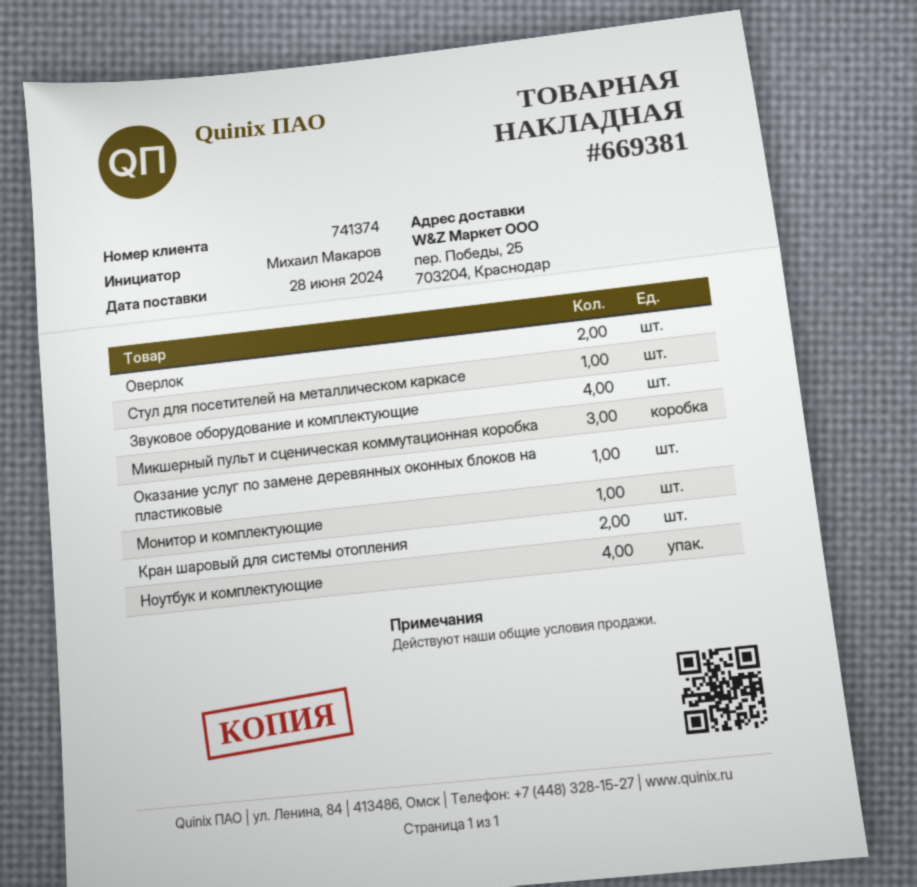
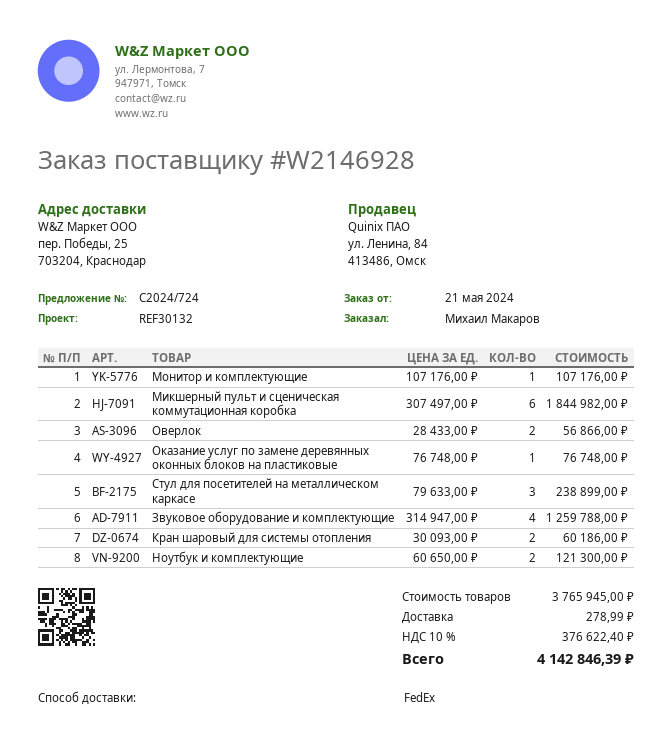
Стул для посетителей на металлическом каркасе: 1 -> 3
Микшерный пульт и сценическая коммутационная коробка: 3 -> 6
Ноутбук и комплектующие: 4 -> 2

